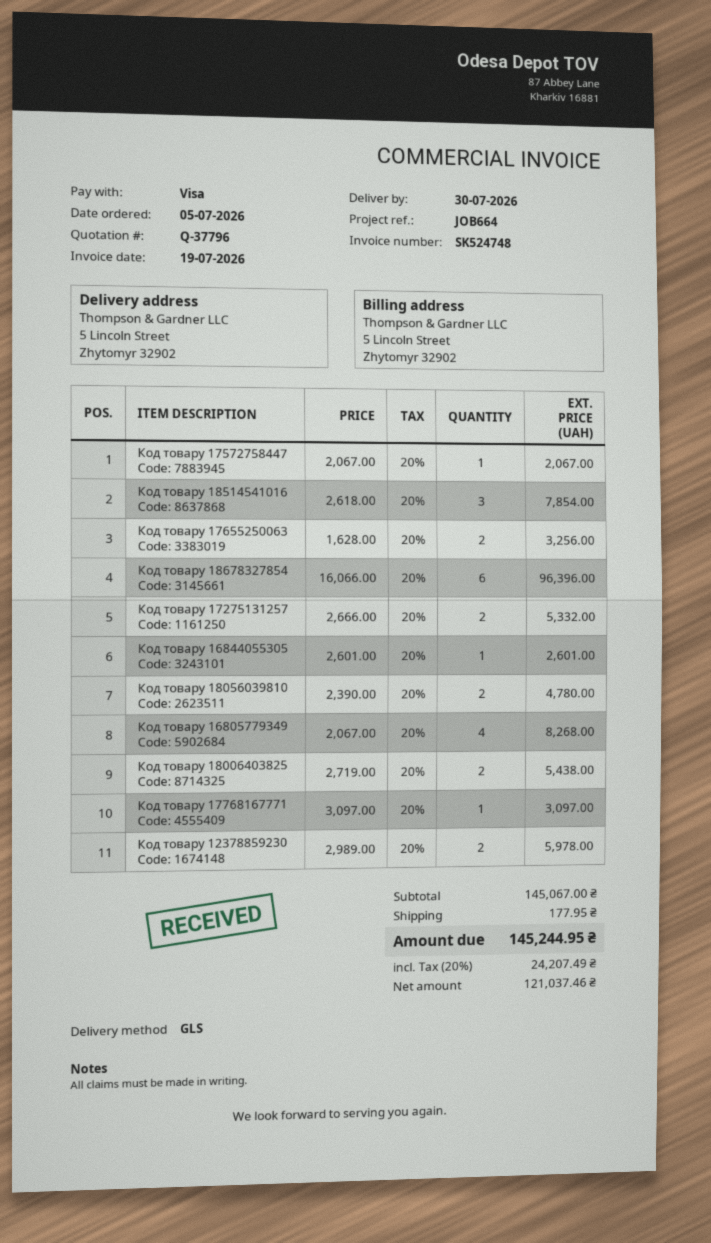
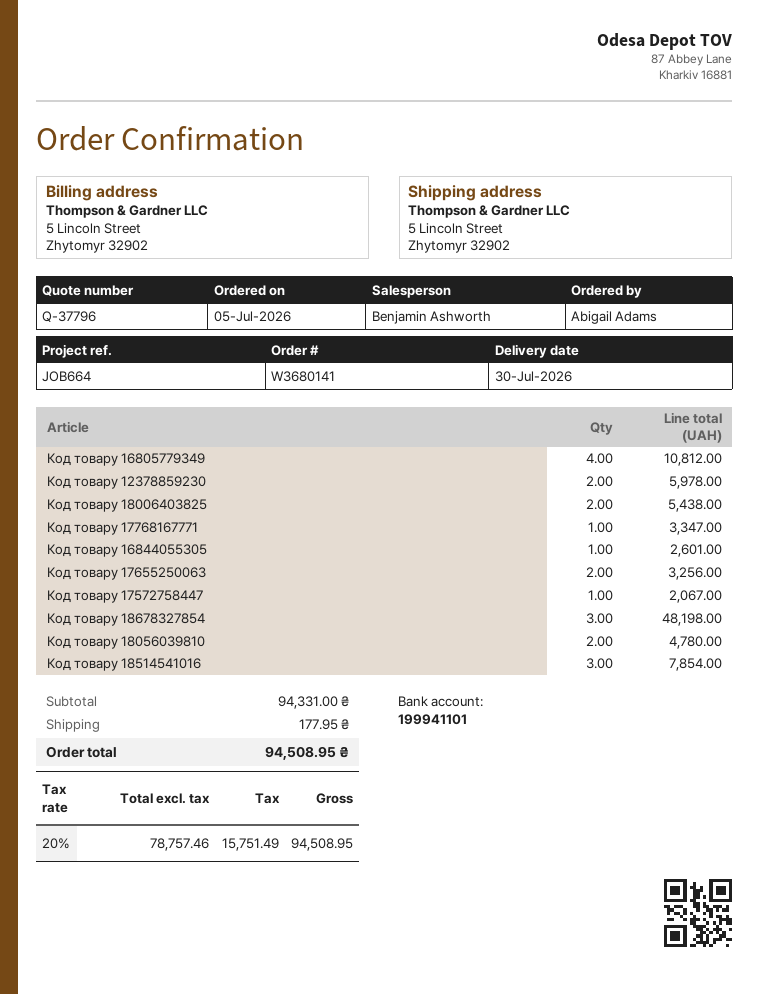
Код товару 18678327854: 6 for 96396.00 -> 3 for 48198.00
Код товару 17275131257: 2 for 5332.00 -> none
Код товару 16805779349: 4 for 8268.00 -> 4 for 10812.00
Код товару 17768167771: 1 for 3097.00 -> 1 for 3347.00
subtotal: 145067.00 -> 94331.00
net: 121037.46 -> 78757.46
tax: 20% = 24207.49 -> 20% = 15751.49
total: 145244.95 -> 94508.95

